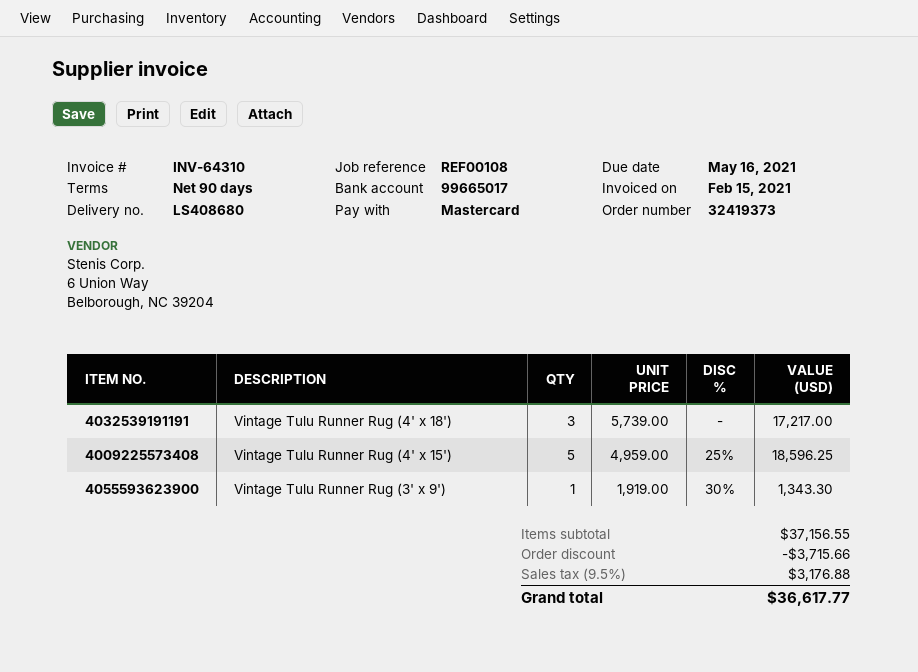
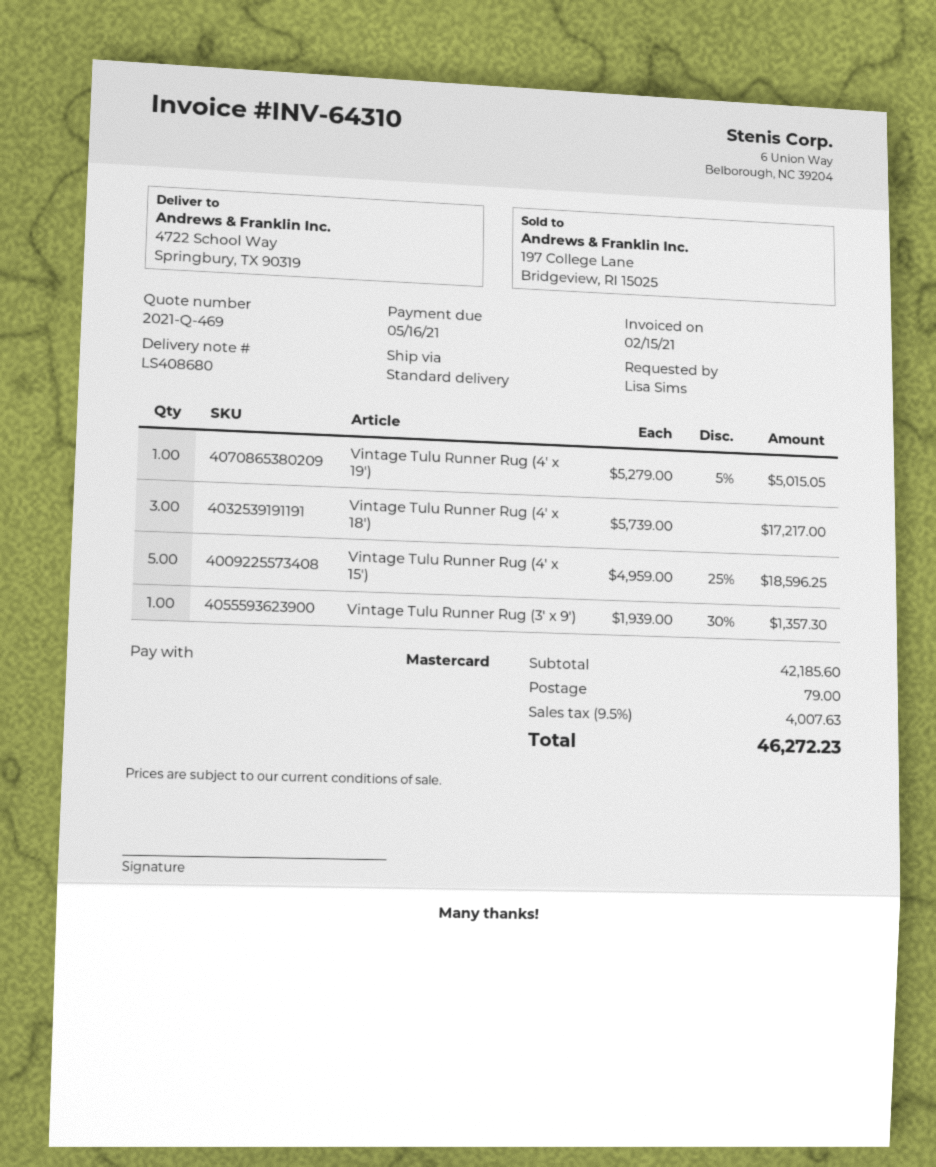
Vintage Tulu Runner Rug (3' x 9'): 1 x 1919.00 - 30% = 1343.30 -> 1 x 1939.00 - 30% = 1357.30
Vintage Tulu Runner Rug (4' x 19'): none -> 1 x 5279.00 - 5% = 5015.05
subtotal: 37156.55 -> 42185.60
discount: 3715.66 -> none
shipping: none -> 79.00
tax: 9.5% = 3176.88 -> 9.5% = 4007.63
total: 36617.77 -> 46272.23

